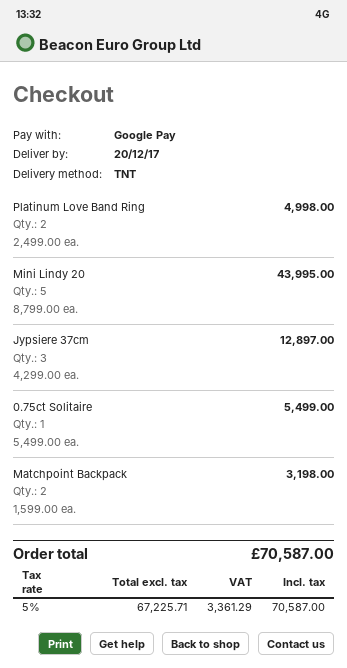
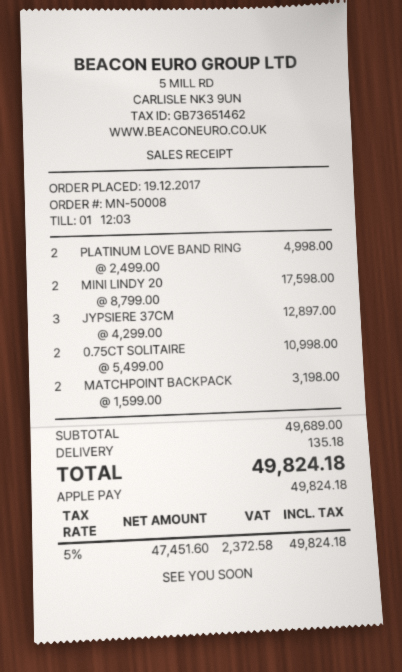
payment method: Google Pay -> Apple Pay
Mini Lindy 20: 5 x 8799.00 = 43995.00 -> 2 x 8799.00 = 17598.00
0.75ct Solitaire: 1 x 5499.00 = 5499.00 -> 2 x 5499.00 = 10998.00
shipping: none -> 135.18
net: 67225.71 -> 47451.60
tax: 5% = 3361.29 -> 5% = 2372.58
total: 70587.00 -> 49824.18

